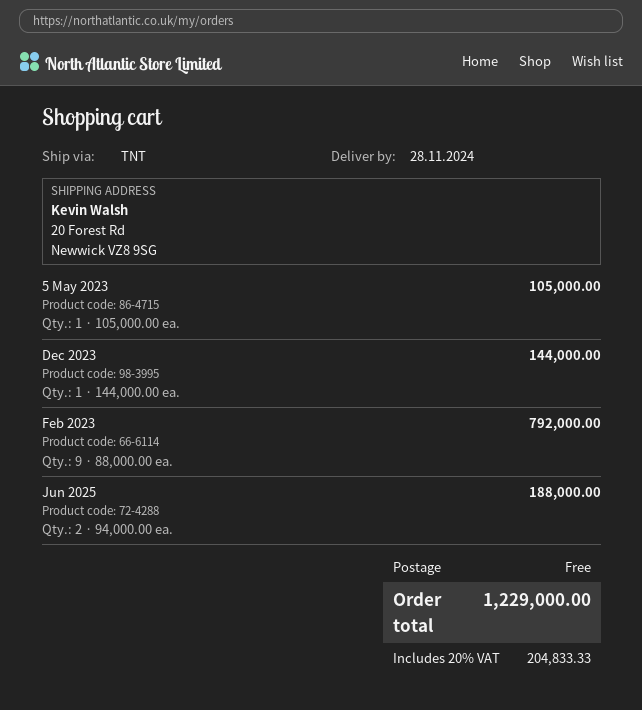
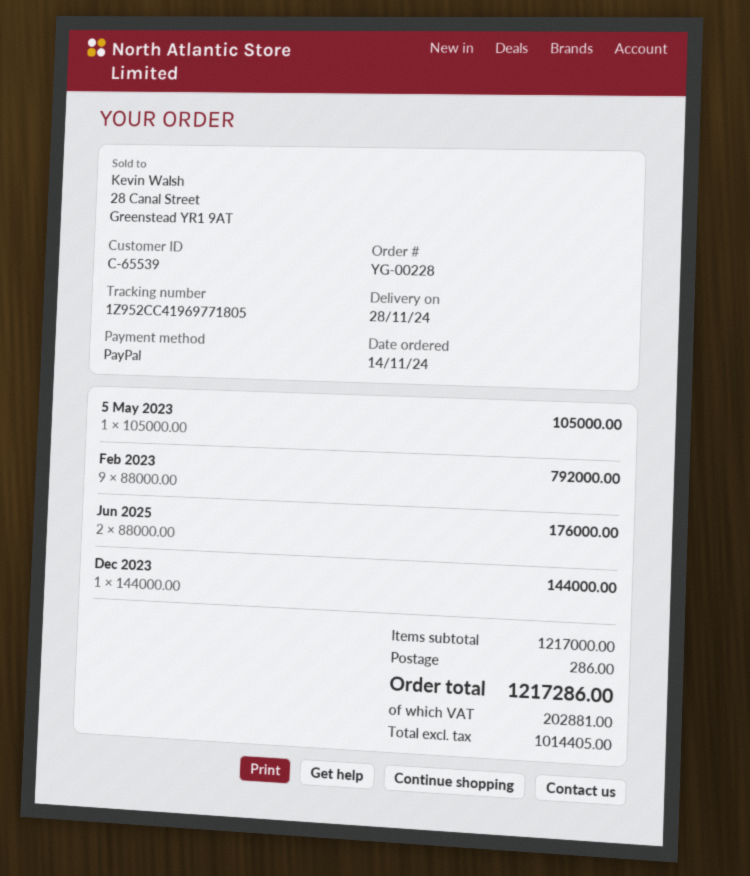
Jun 2025: 2 x 94000.00 = 188000.00 -> 2 x 88000.00 = 176000.00
shipping: 0.00 -> 286.00
tax: 204833.33 -> 202881.00
total: 1229000.00 -> 1217286.00

